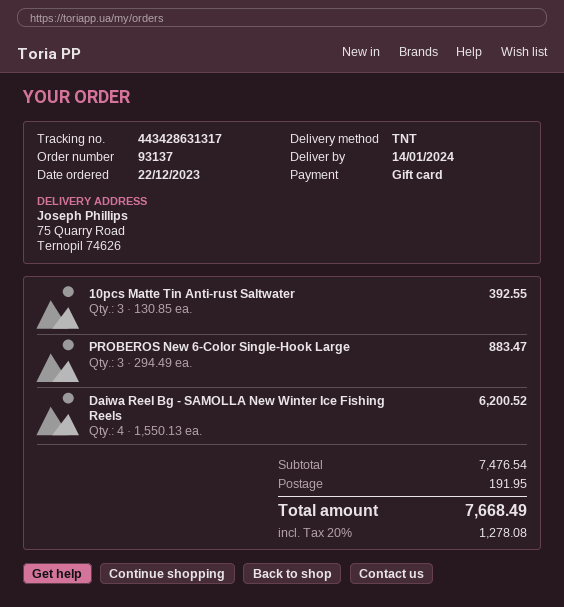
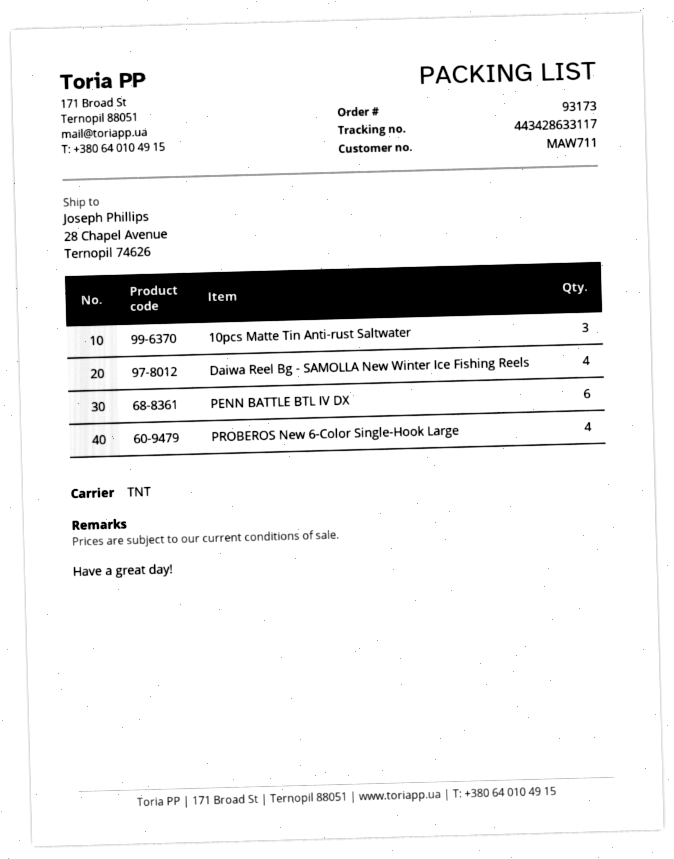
order number: 93137 -> 93173
tracking number: 443428631317 -> 443428633117
ship to: 75 Quarry Road, Ternopil 74626 -> 28 Chapel Avenue, Ternopil 74626
PROBEROS New 6-Color Single-Hook Large: 3 -> 4
PENN BATTLE BTL IV DX: none -> 6

